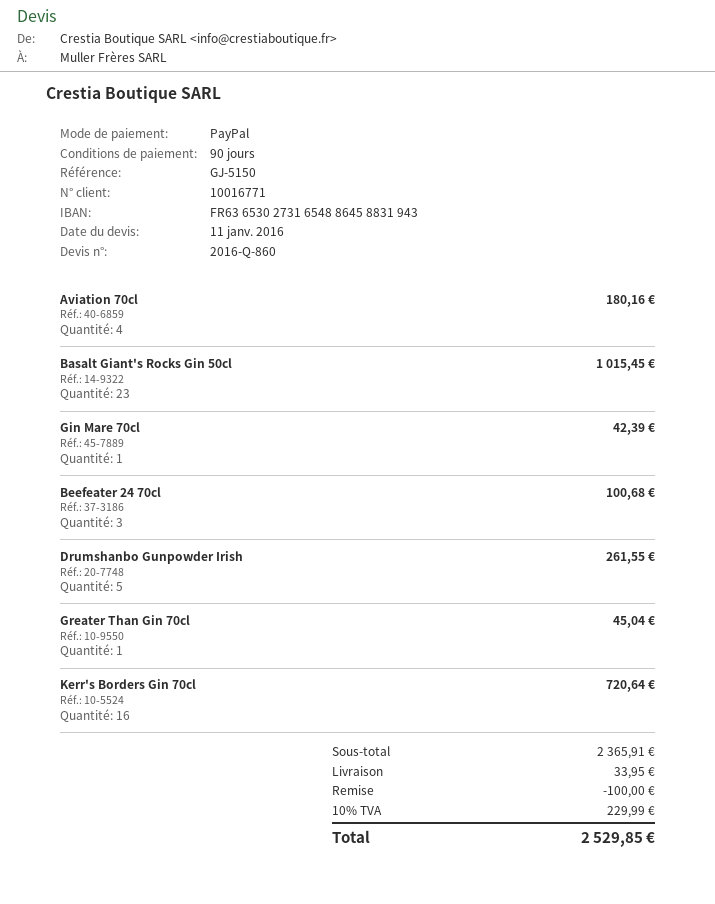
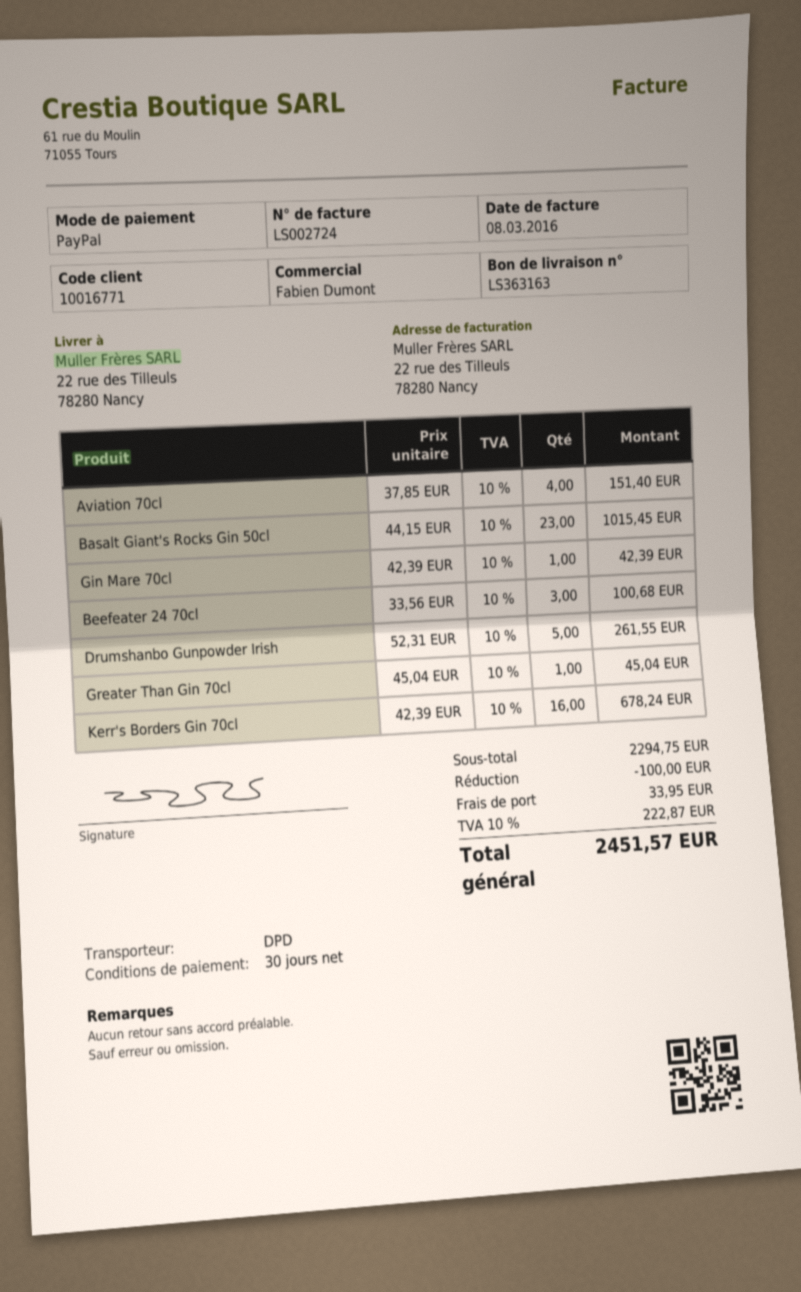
payment terms: 90 days -> 30 days
Aviation 70cl: 4 for 180.16 -> 4 for 151.40
Kerr's Borders Gin 70cl: 16 for 720.64 -> 16 for 678.24
subtotal: 2365.91 -> 2294.75
tax: 10% = 229.99 -> 10% = 222.87
total: 2529.85 -> 2451.57

